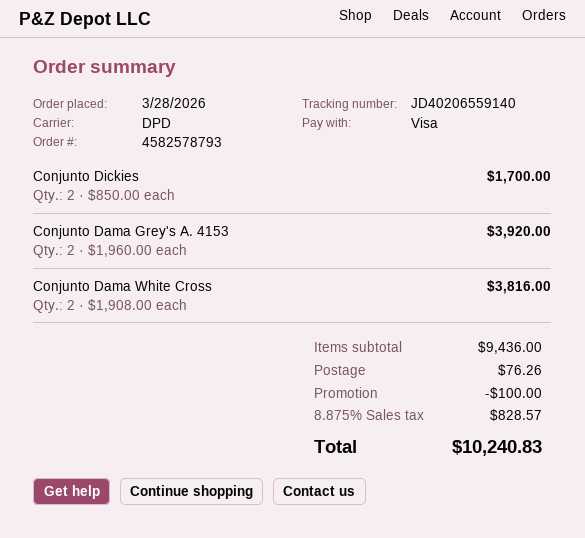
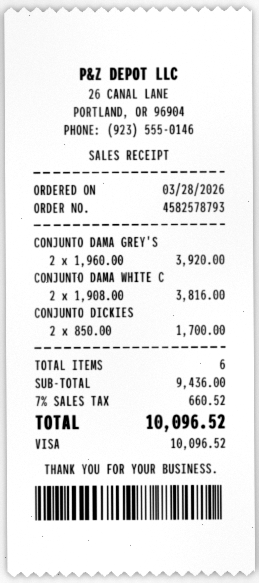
discount: 100.00 -> none
shipping: 76.26 -> none
tax: 8.875% = 828.57 -> 7% = 660.52
total: 10240.83 -> 10096.52

